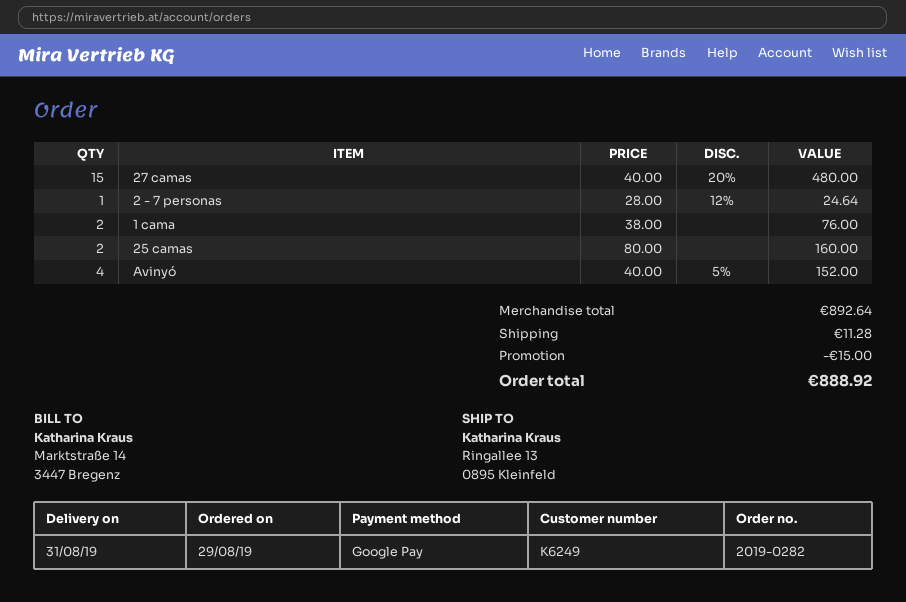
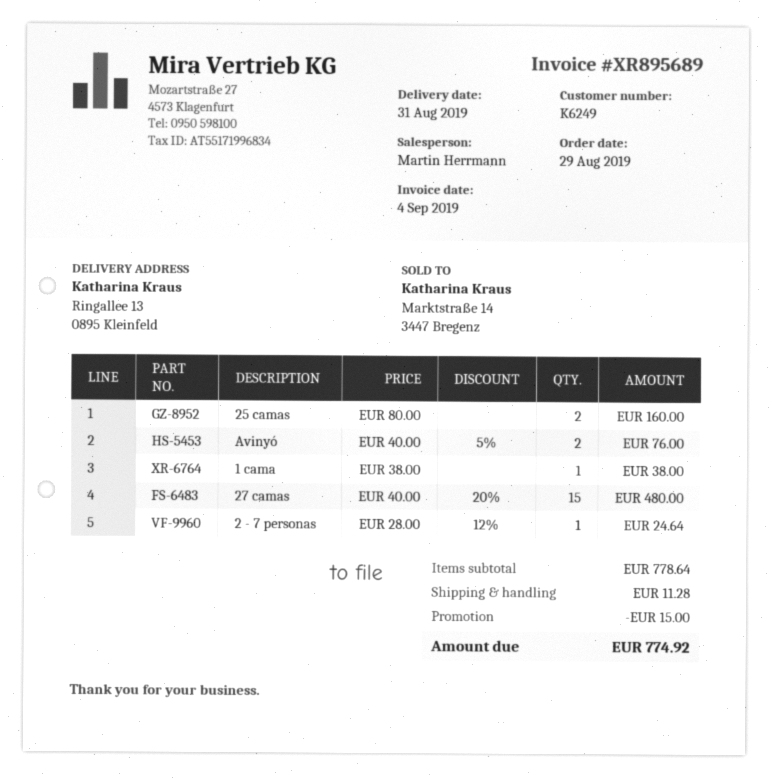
1 cama: 2 x 38.00 = 76.00 -> 1 x 38.00 = 38.00
Avinyó: 4 x 40.00 - 5% = 152.00 -> 2 x 40.00 - 5% = 76.00
subtotal: 892.64 -> 778.64
total: 888.92 -> 774.92

